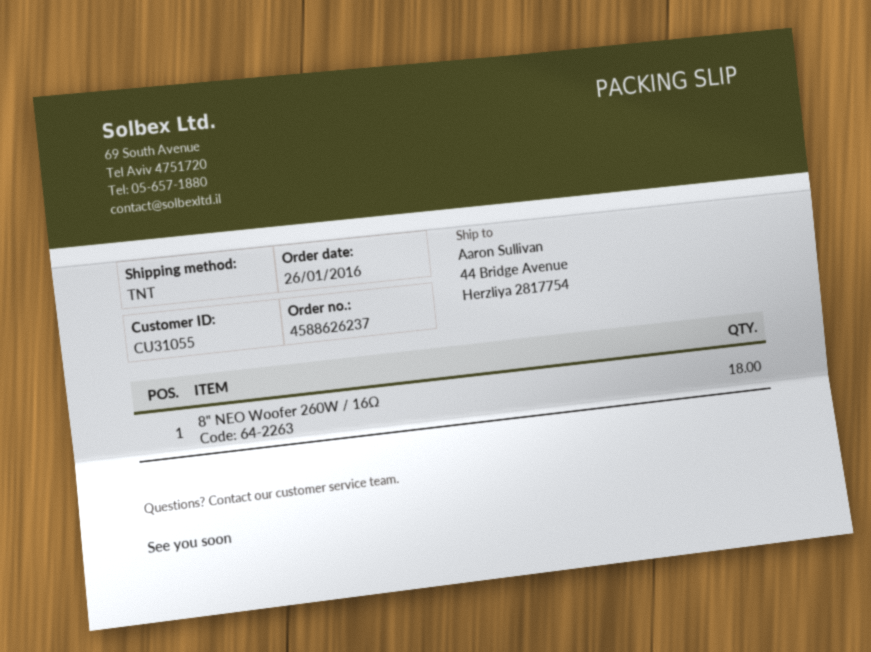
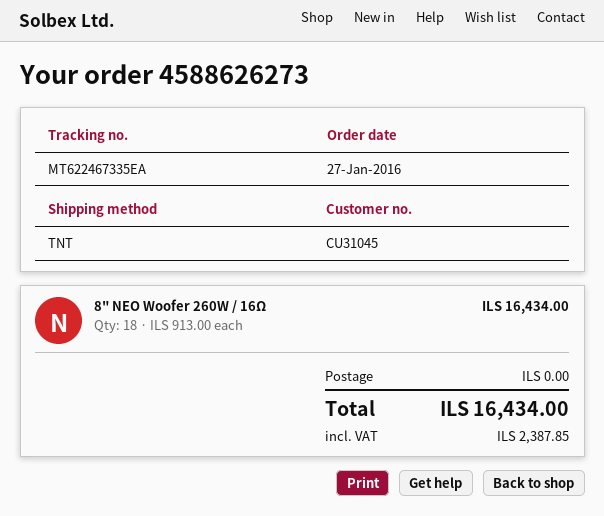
order number: 4588626237 -> 4588626273
order date: 2016-01-26 -> 2016-01-27
customer number: CU31055 -> CU31045

